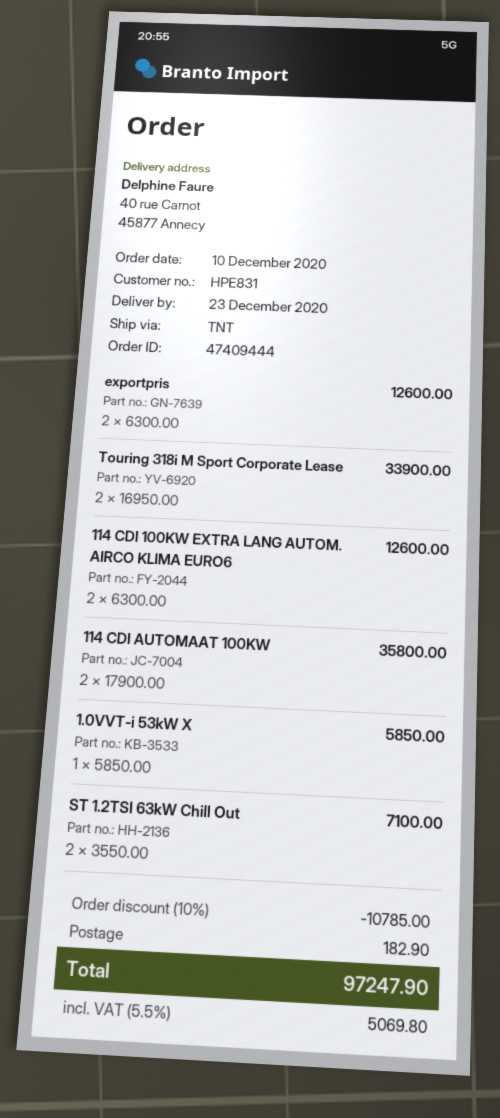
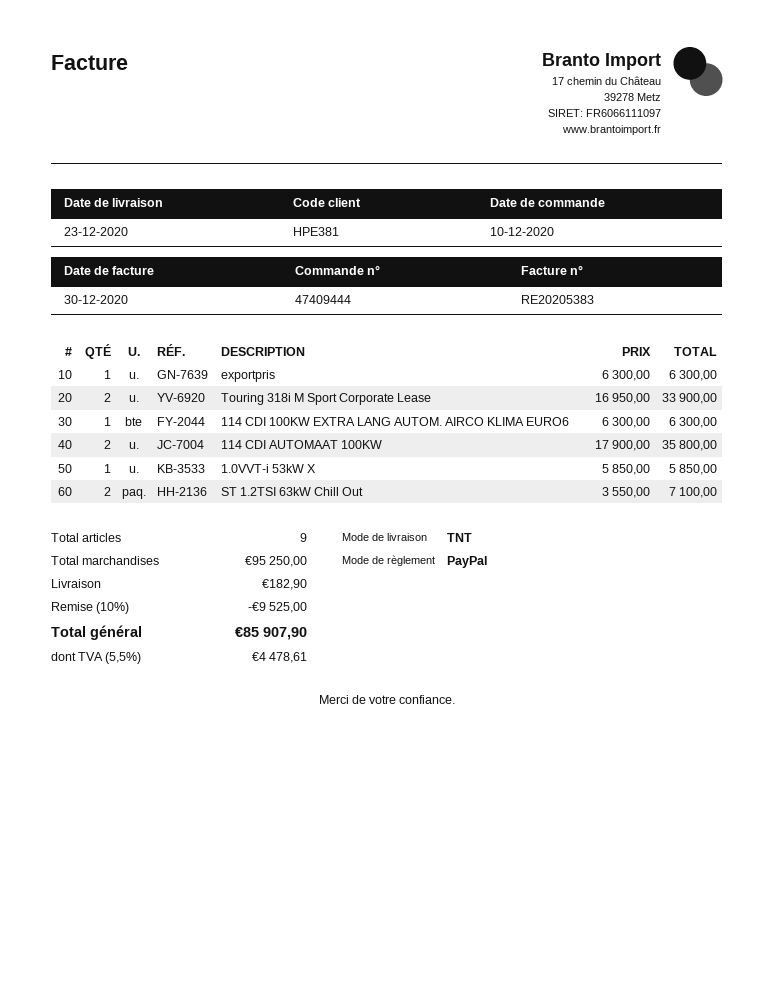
customer number: HPE831 -> HPE381
exportpris: 2 x 6300.00 = 12600.00 -> 1 x 6300.00 = 6300.00
114 CDI 100KW EXTRA LANG AUTOM. AIRCO KLIMA EURO6: 2 x 6300.00 = 12600.00 -> 1 x 6300.00 = 6300.00
discount: 10% = 10785.00 -> 10% = 9525.00
tax: 5.5% = 5069.80 -> 5.5% = 4478.61
total: 97247.90 -> 85907.90

